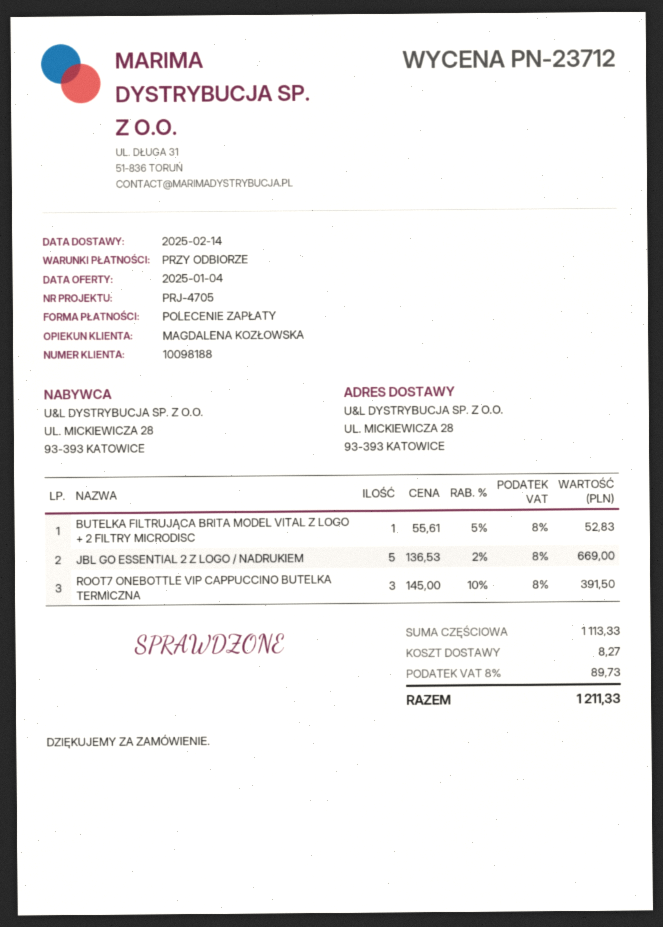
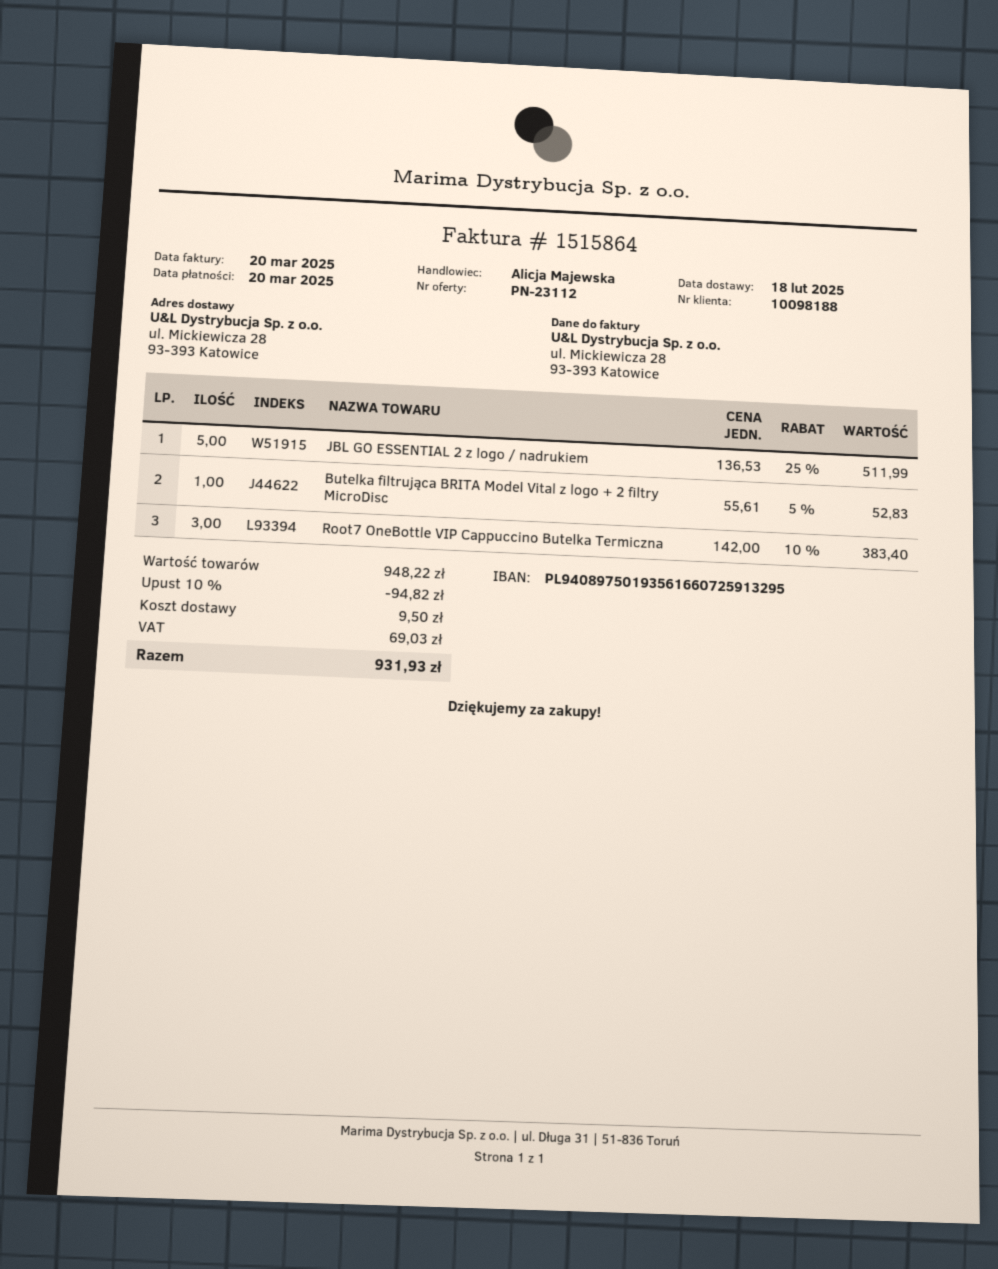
quote number: PN-23712 -> PN-23112
delivery date: 2025-02-14 -> 2025-02-18
sales rep: MAGDALENA KOZŁOWSKA -> Alicja Majewska
JBL GO ESSENTIAL 2 Z LOGO / NADRUKIEM: 5 x 136.53 - 2% = 669.00 -> 5 x 136.53 - 25% = 511.99
ROOT7 ONEBOTTLE VIP CAPPUCCINO BUTELKA TERMICZNA: 3 x 145.00 - 10% = 391.50 -> 3 x 142.00 - 10% = 383.40
subtotal: 1113.33 -> 948.22
discount: none -> 10% = 94.82
shipping: 8.27 -> 9.50
tax: 89.73 -> 69.03
total: 1211.33 -> 931.93

